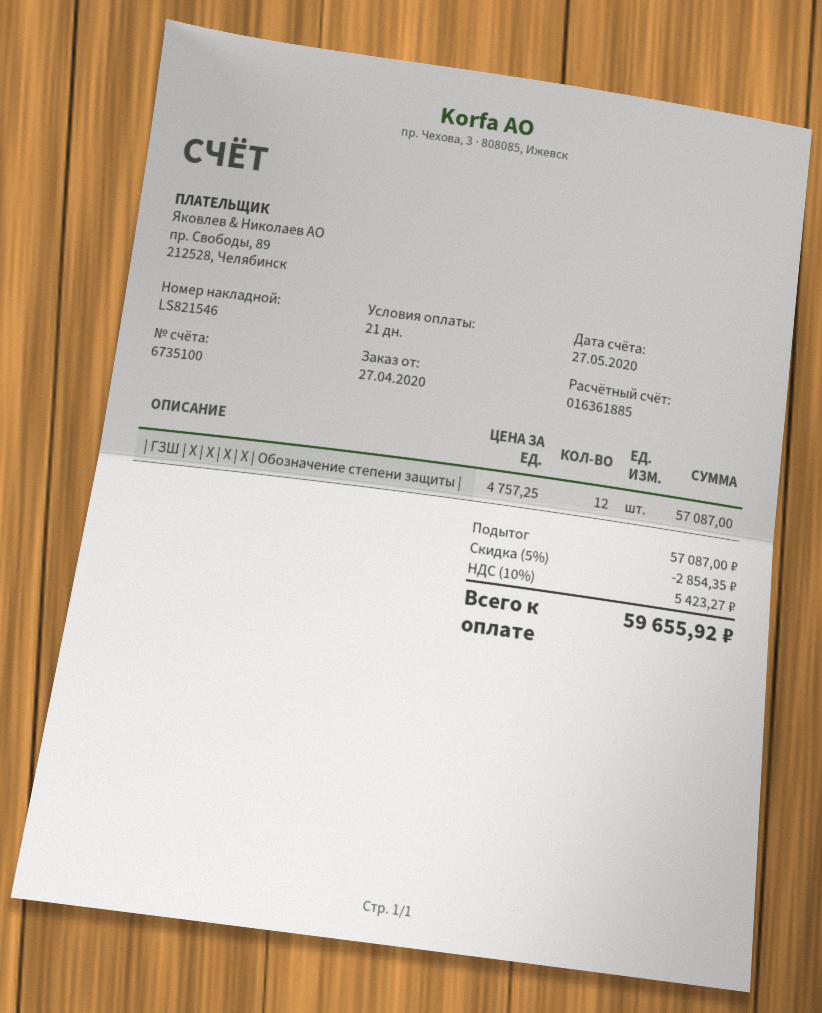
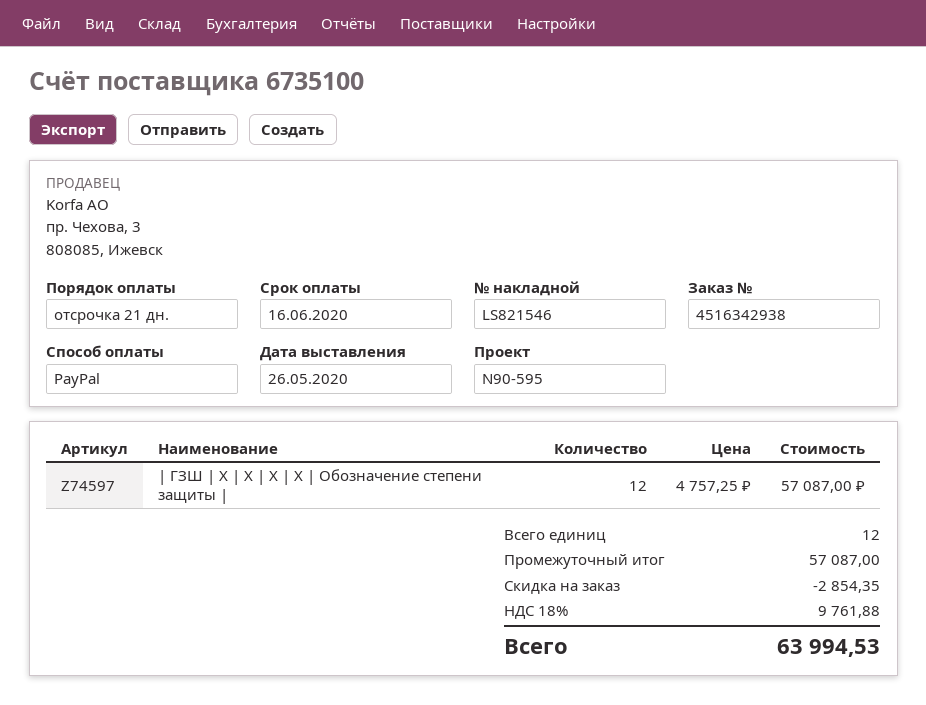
invoice date: 2020-05-27 -> 2020-05-26
tax: 10% = 5423.27 -> 18% = 9761.88
total: 59655.92 -> 63994.53

